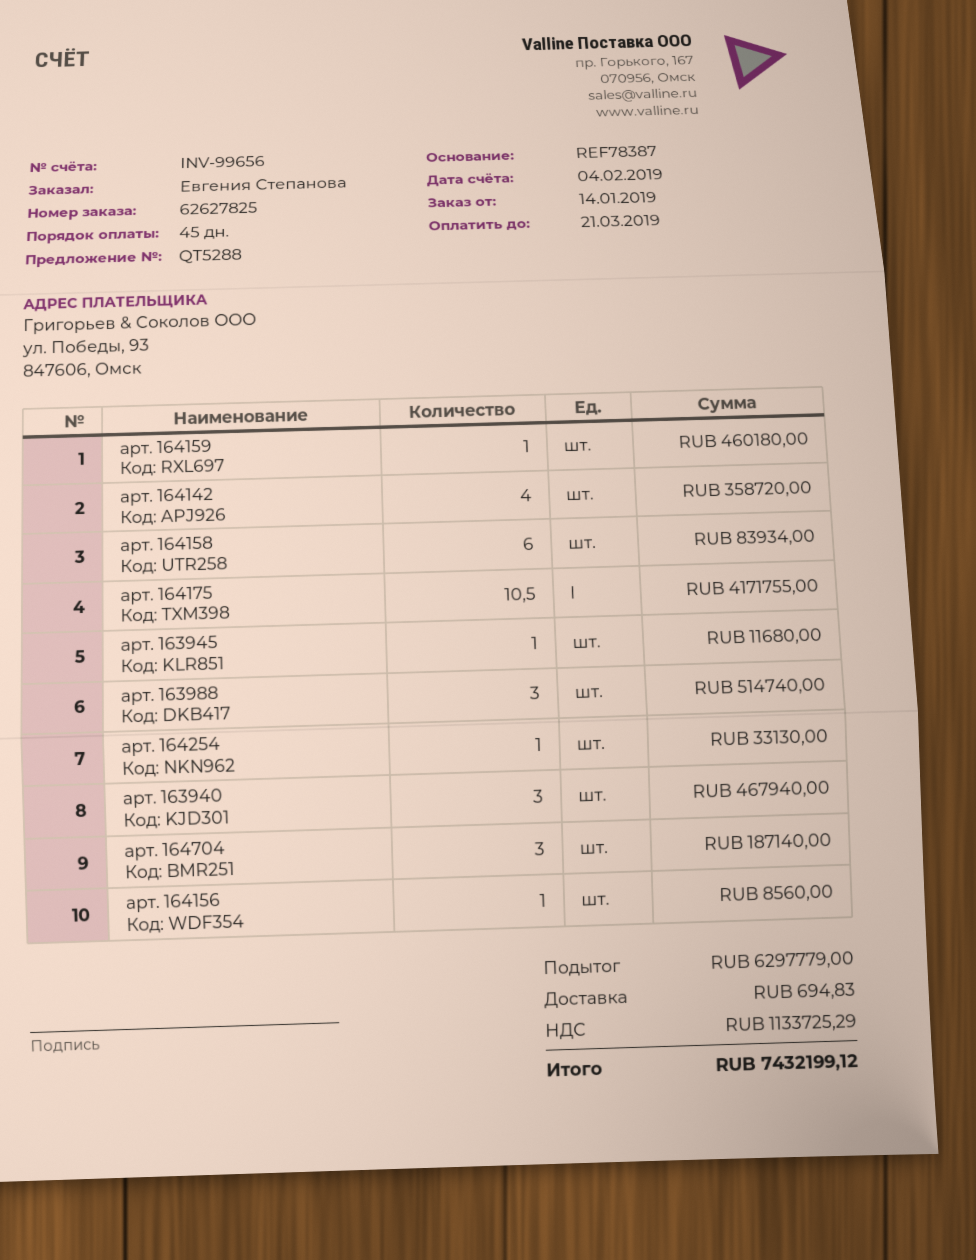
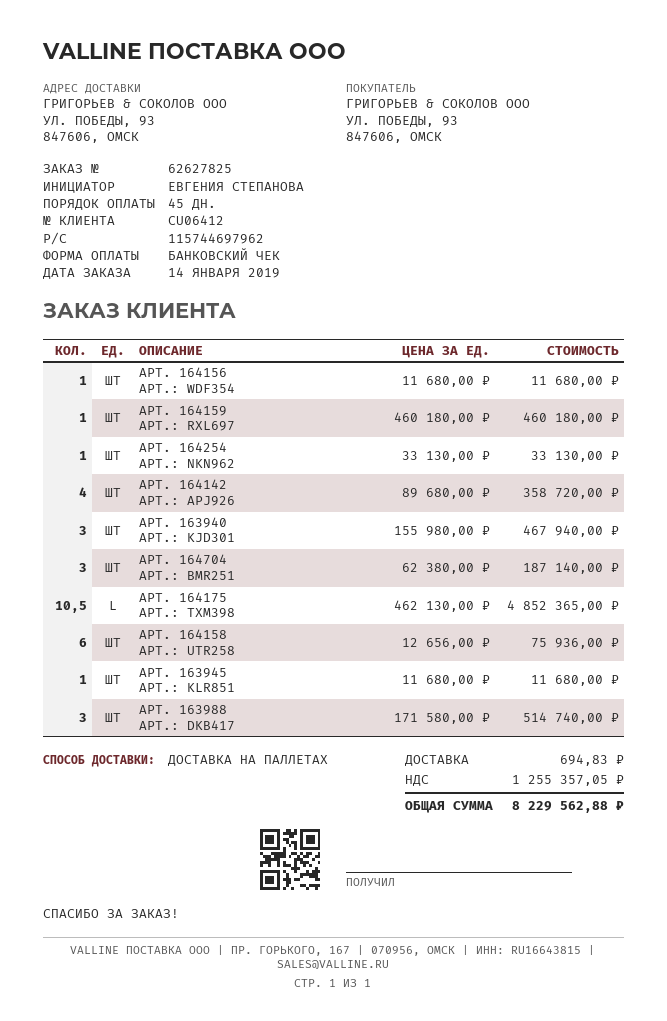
арт. 164158: 6 for 83934.00 -> 6 for 75936.00
арт. 164175: 10.5 for 4171755.00 -> 10.5 for 4852365.00
арт. 164156: 1 for 8560.00 -> 1 for 11680.00
tax: 1133725.29 -> 1255357.05
total: 7432199.12 -> 8229562.88

